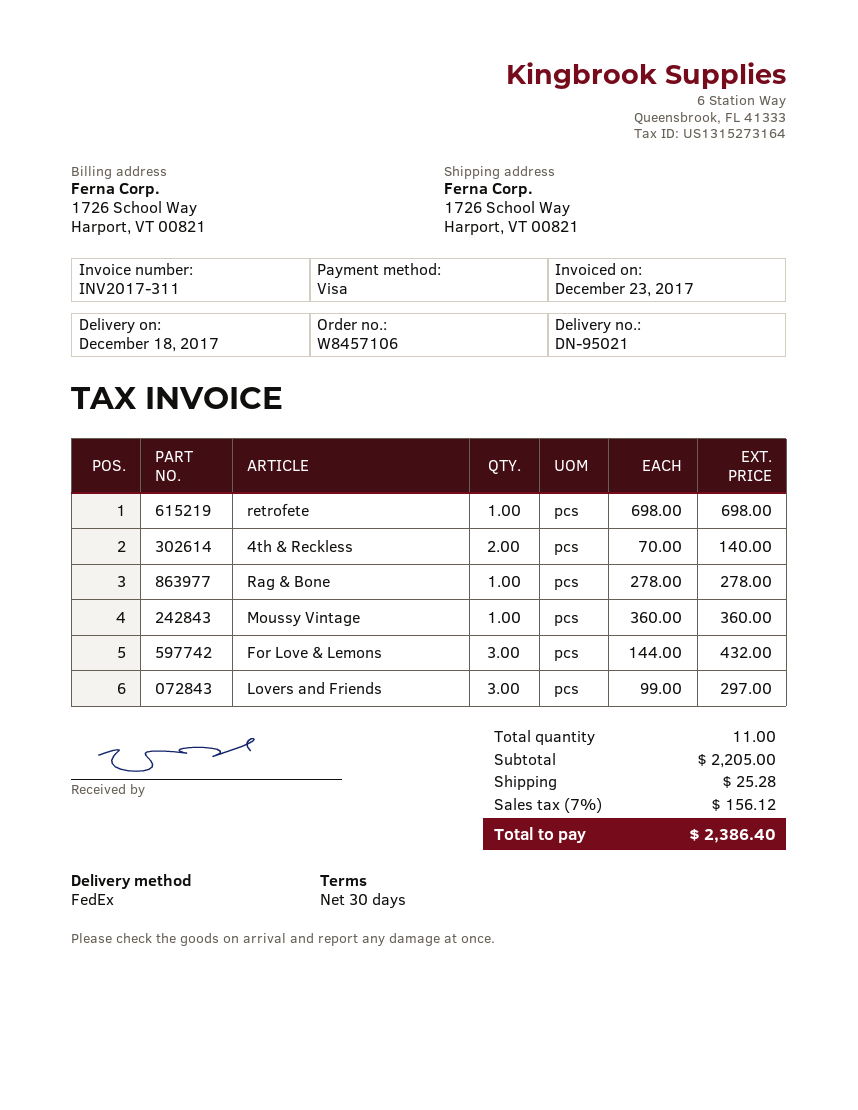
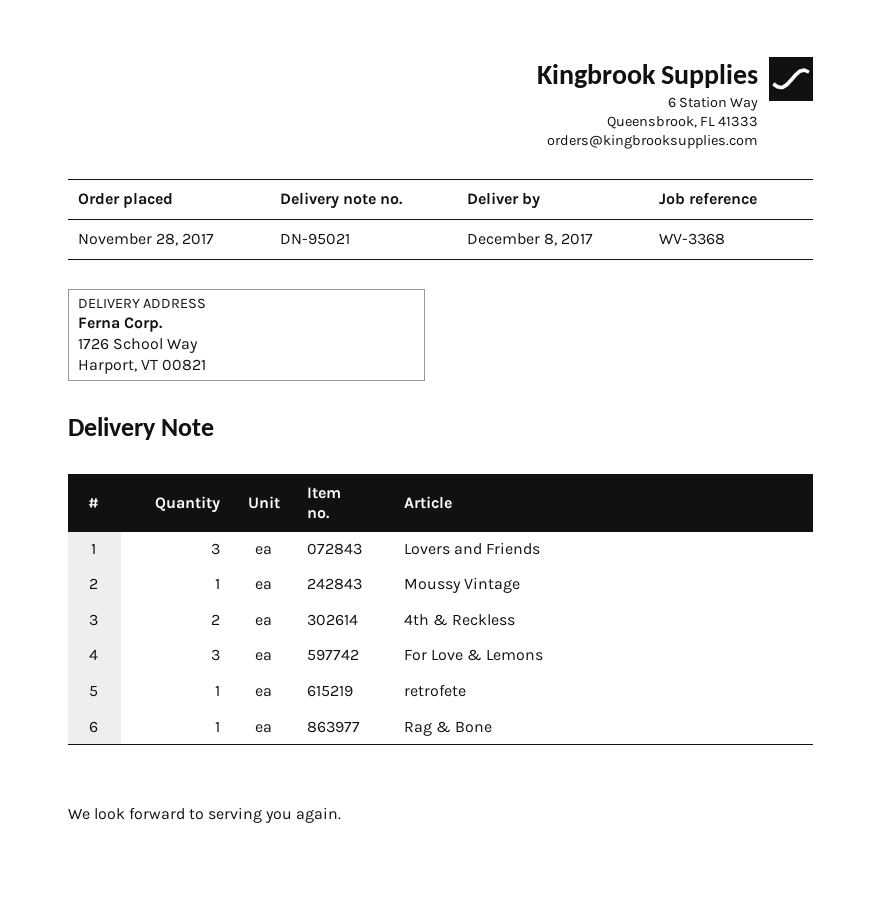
delivery date: 2017-12-18 -> 2017-12-08

